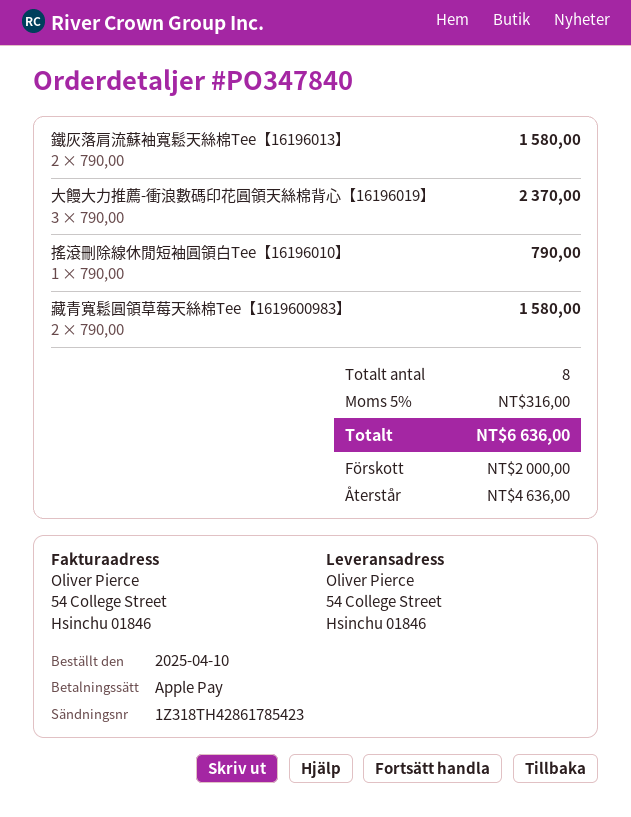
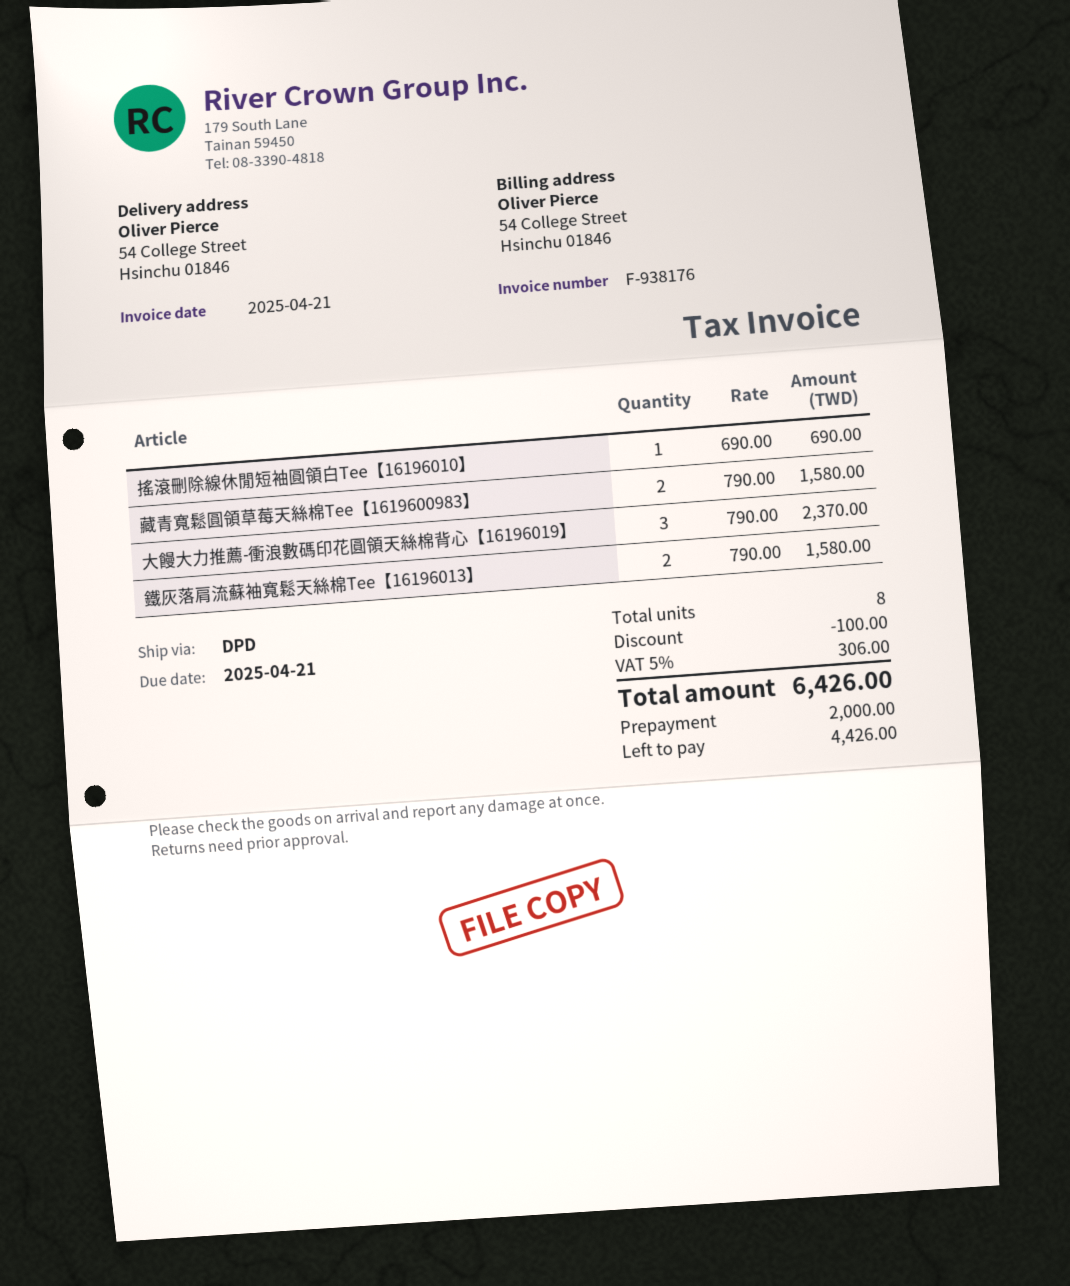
搖滾刪除線休閒短袖圓領白Tee【16196010】: 1 x 790.00 = 790.00 -> 1 x 690.00 = 690.00
discount: none -> 100.00
tax: 5% = 316.00 -> 5% = 306.00
total: 6636.00 -> 6426.00
balance: 4636.00 -> 4426.00

